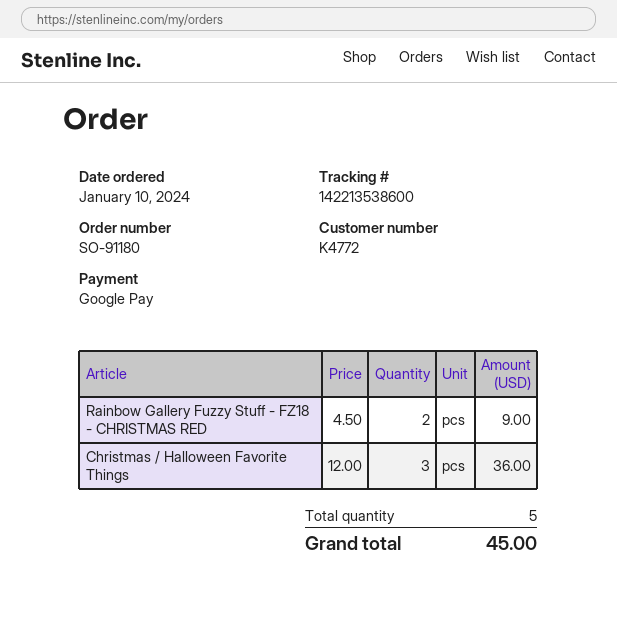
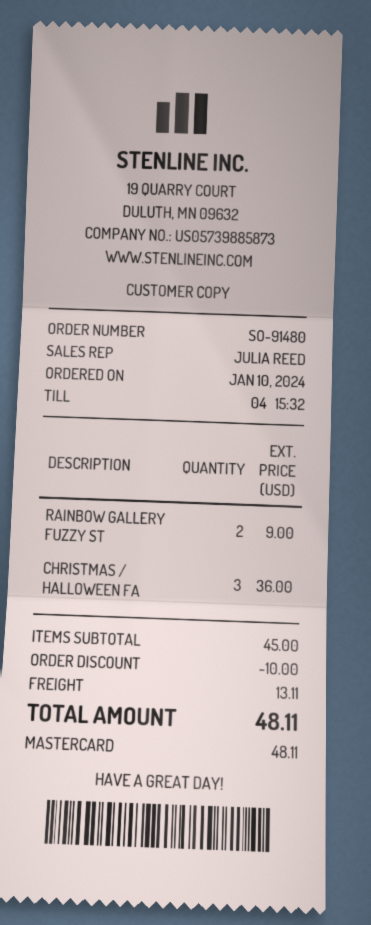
order number: SO-91180 -> SO-91480
payment method: Google Pay -> Mastercard
discount: none -> 10.00
shipping: none -> 13.11
total: 45.00 -> 48.11

